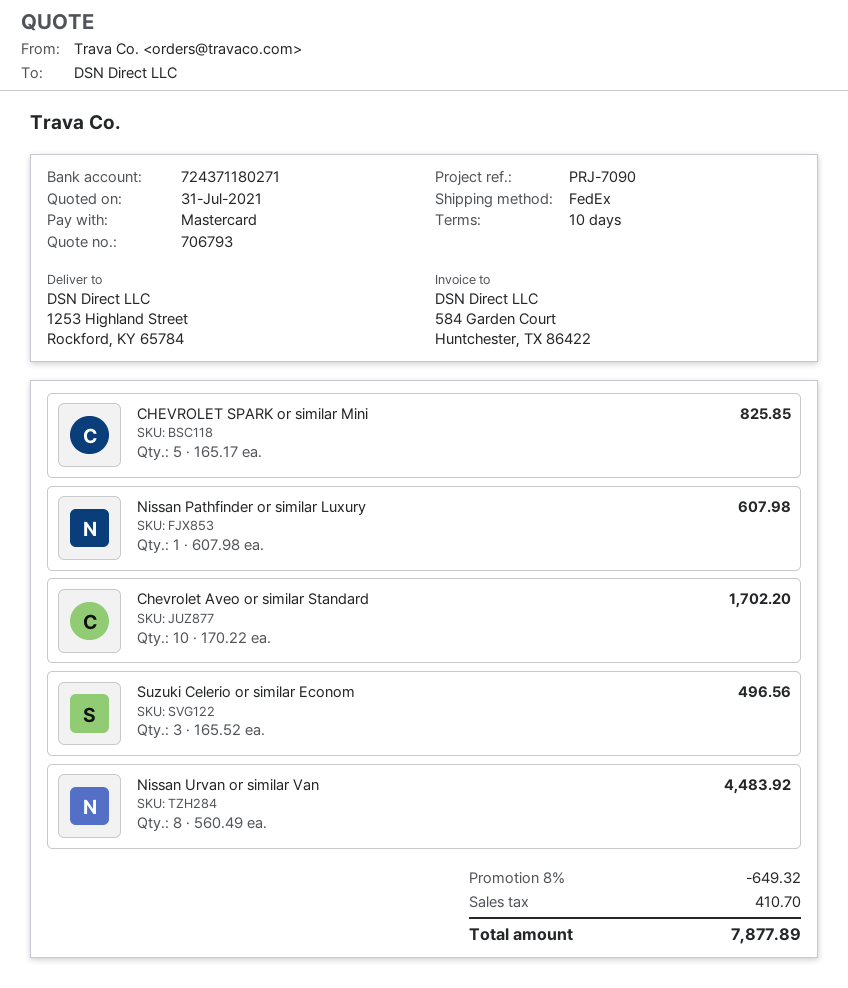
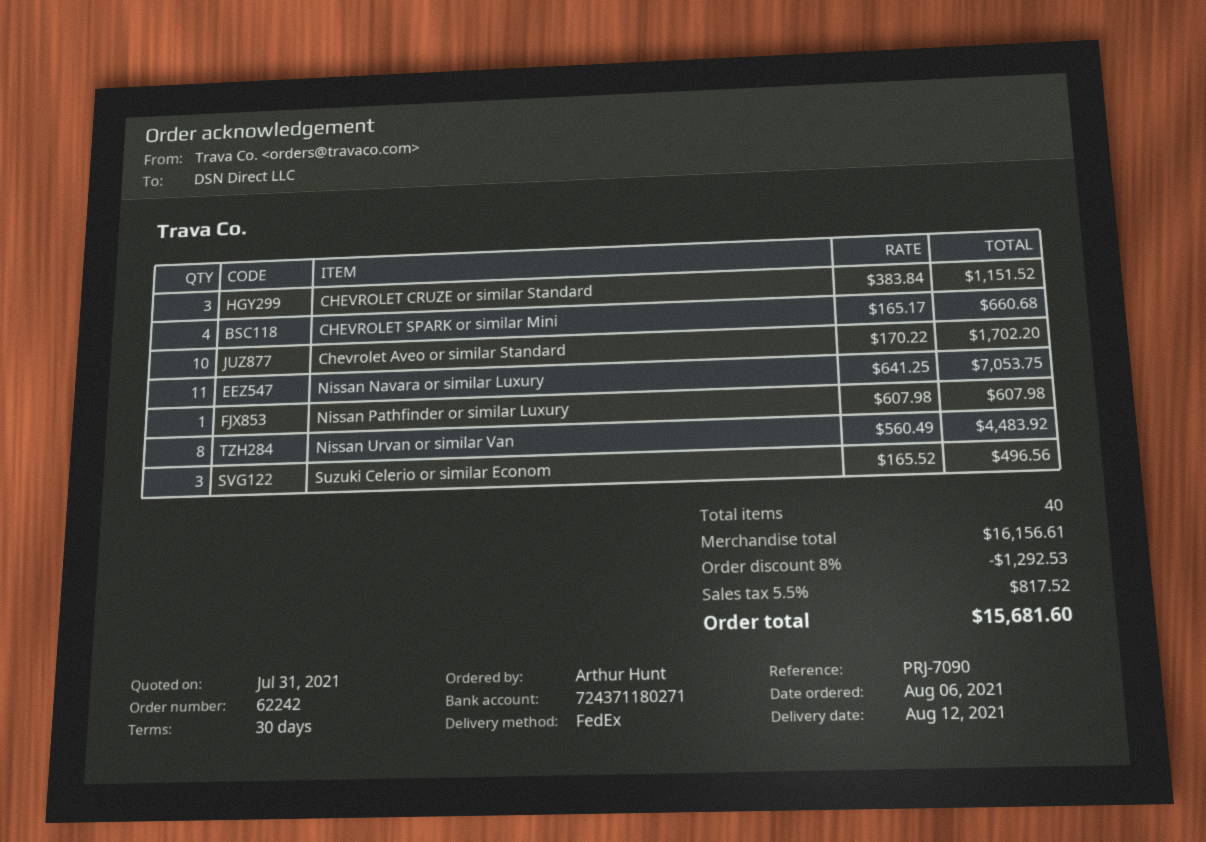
payment terms: 10 days -> 30 days
CHEVROLET SPARK or similar Mini: 5 x 165.17 = 825.85 -> 4 x 165.17 = 660.68
CHEVROLET CRUZE or similar Standard: none -> 3 x 383.84 = 1151.52
Nissan Navara or similar Luxury: none -> 11 x 641.25 = 7053.75
discount: 8% = 649.32 -> 8% = 1292.53
tax: 410.70 -> 817.52
total: 7877.89 -> 15681.60

